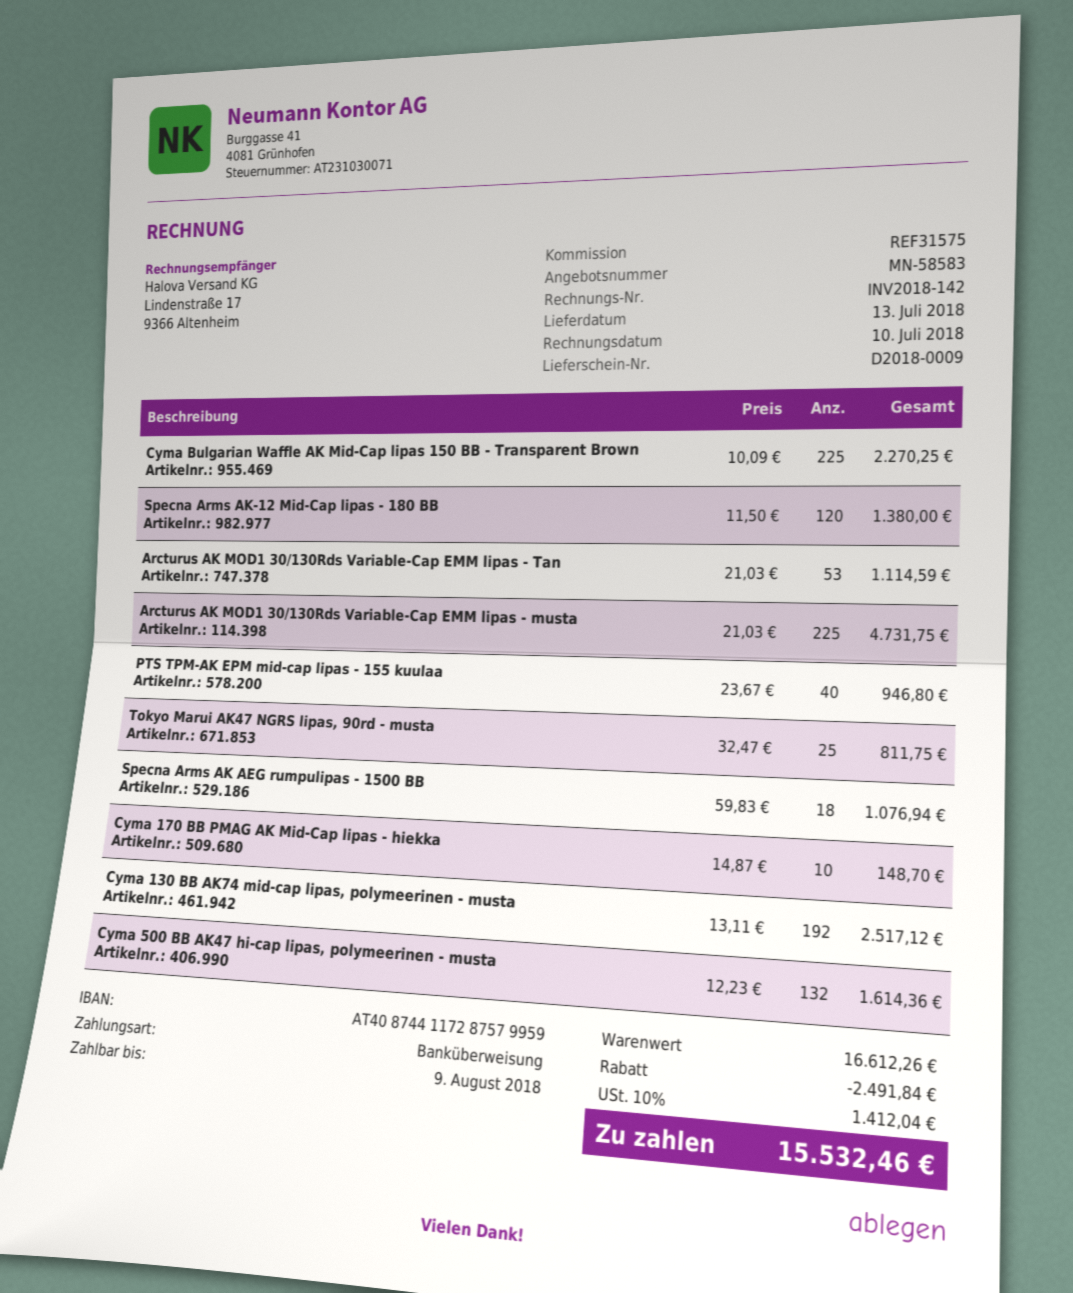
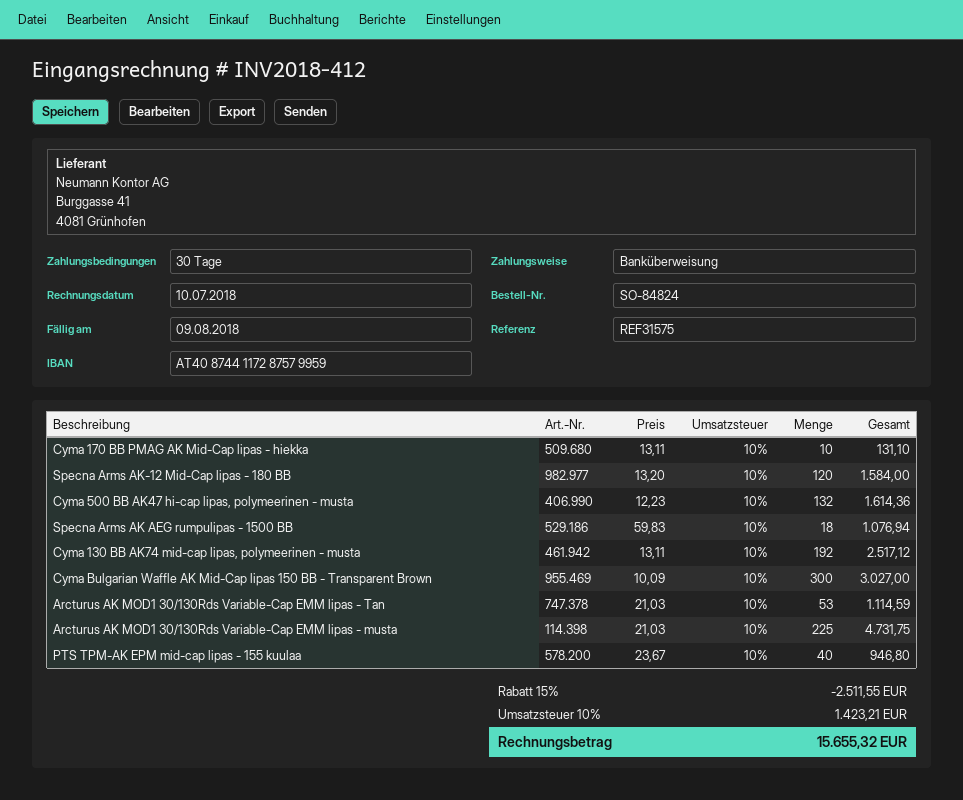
invoice number: INV2018-142 -> INV2018-412
Cyma Bulgarian Waffle AK Mid-Cap lipas 150 BB - Transparent Brown: 225 x 10.09 = 2270.25 -> 300 x 10.09 = 3027.00
Specna Arms AK-12 Mid-Cap lipas - 180 BB: 120 x 11.50 = 1380.00 -> 120 x 13.20 = 1584.00
Tokyo Marui AK47 NGRS lipas, 90rd - musta: 25 x 32.47 = 811.75 -> none
Cyma 170 BB PMAG AK Mid-Cap lipas - hiekka: 10 x 14.87 = 148.70 -> 10 x 13.11 = 131.10
discount: 2491.84 -> 2511.55
tax: 10% = 1412.04 -> 10% = 1423.21
total: 15532.46 -> 15655.32

